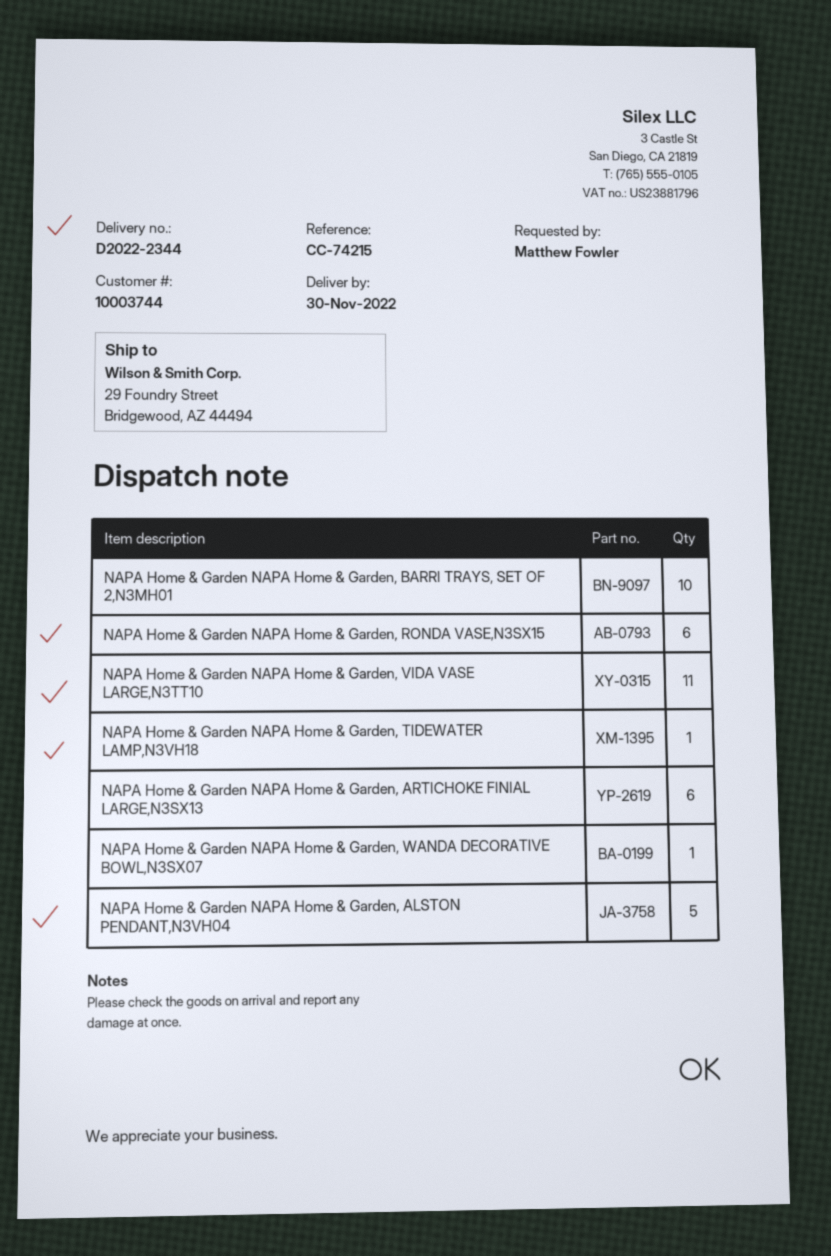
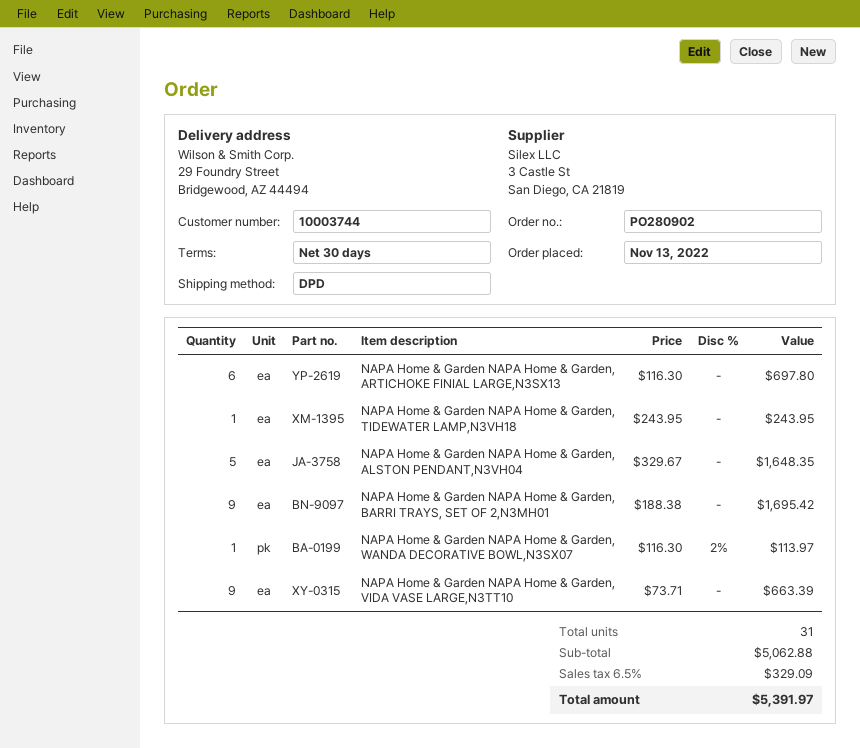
NAPA Home & Garden NAPA Home & Garden, BARRI TRAYS, SET OF 2,N3MH01: 10 -> 9
NAPA Home & Garden NAPA Home & Garden, RONDA VASE,N3SX15: 6 -> none
NAPA Home & Garden NAPA Home & Garden, VIDA VASE LARGE,N3TT10: 11 -> 9

